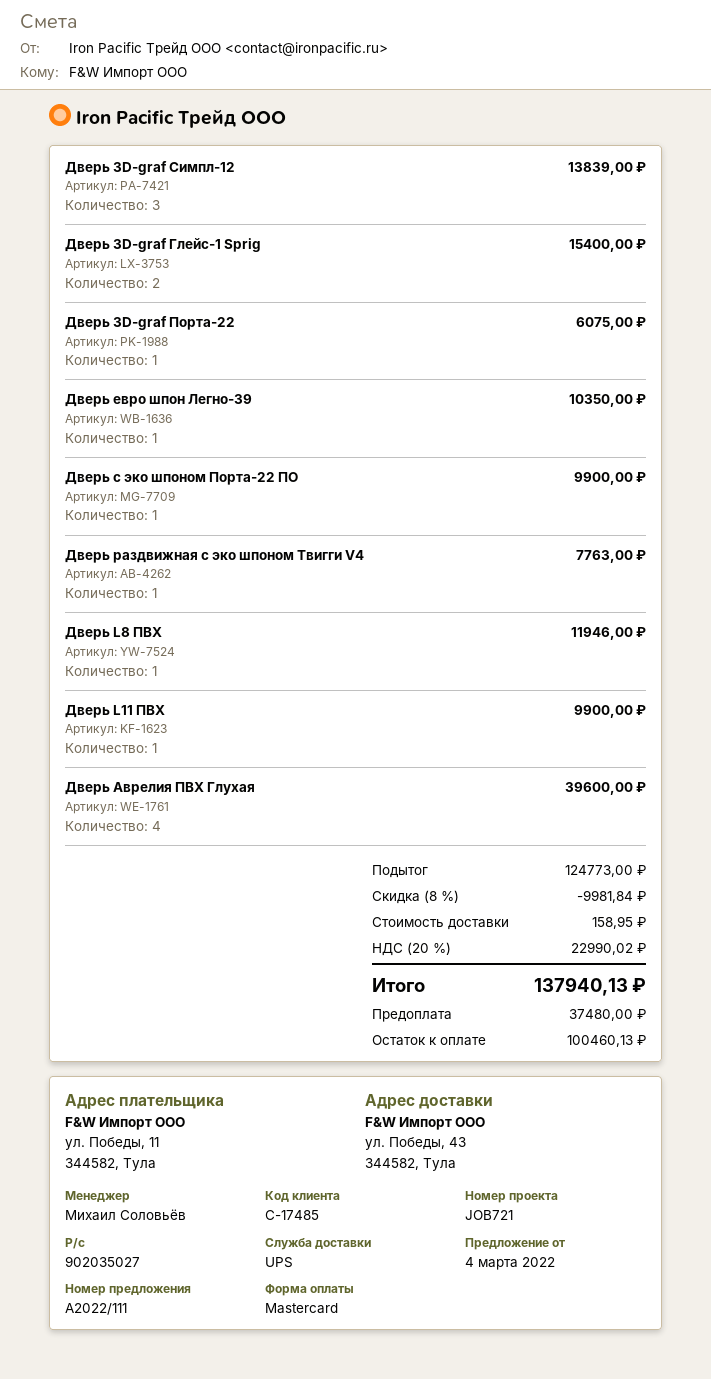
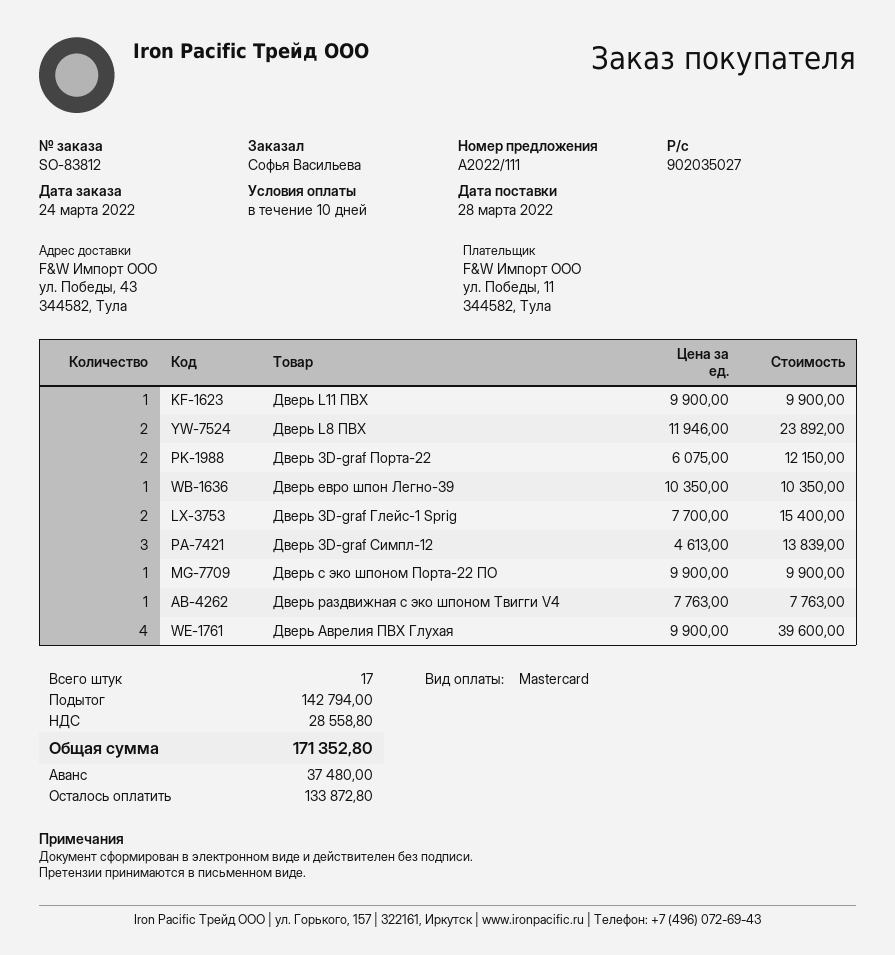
Дверь 3D-graf Порта-22: 1 for 6075.00 -> 2 for 12150.00
Дверь L8 ПВХ: 1 for 11946.00 -> 2 for 23892.00
subtotal: 124773.00 -> 142794.00
discount: 8% = 9981.84 -> none
shipping: 158.95 -> none
tax: 22990.02 -> 28558.80
total: 137940.13 -> 171352.80
balance: 100460.13 -> 133872.80

